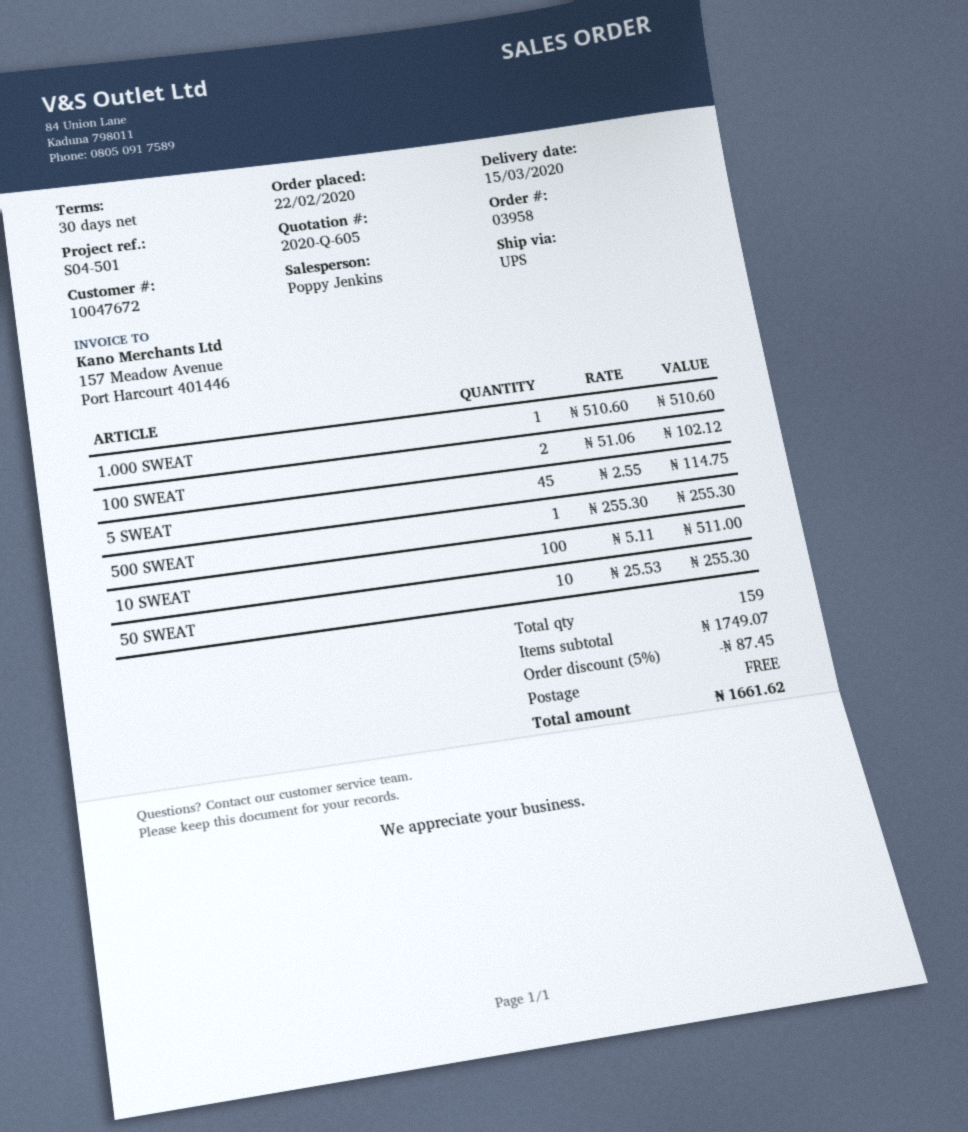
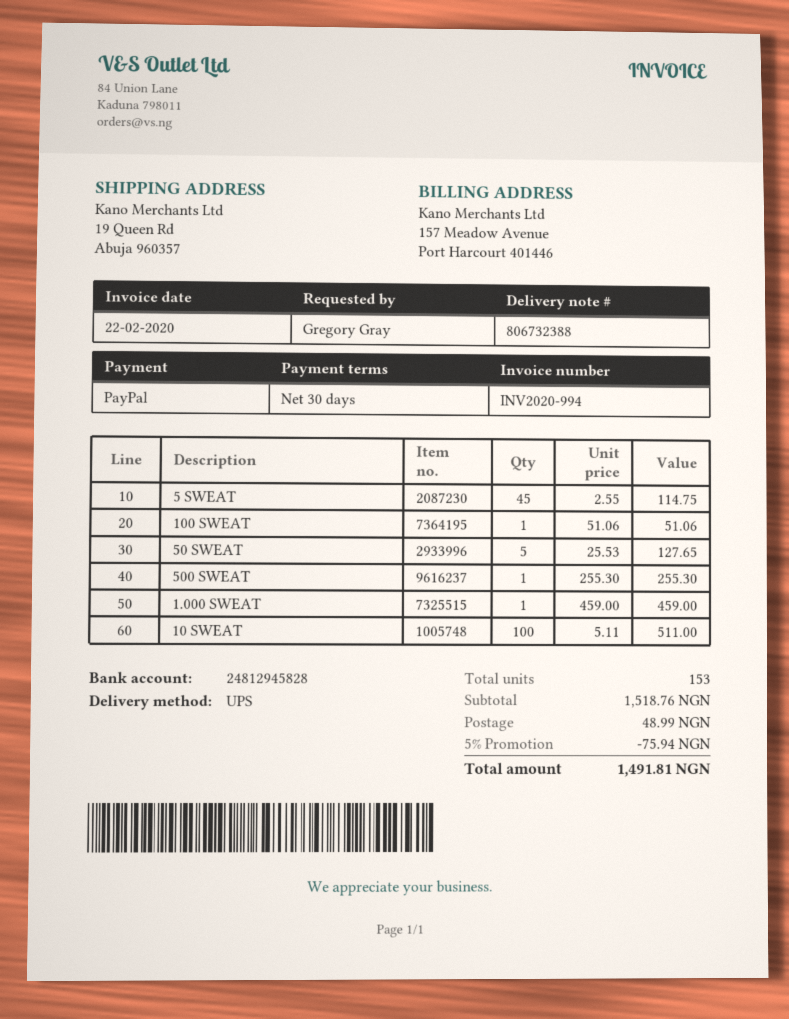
1.000 SWEAT: 1 x 510.60 = 510.60 -> 1 x 459.00 = 459.00
100 SWEAT: 2 x 51.06 = 102.12 -> 1 x 51.06 = 51.06
50 SWEAT: 10 x 25.53 = 255.30 -> 5 x 25.53 = 127.65
total quantity: 159 -> 153
subtotal: 1749.07 -> 1518.76
discount: 5% = 87.45 -> 5% = 75.94
shipping: 0.00 -> 48.99
total: 1661.62 -> 1491.81

